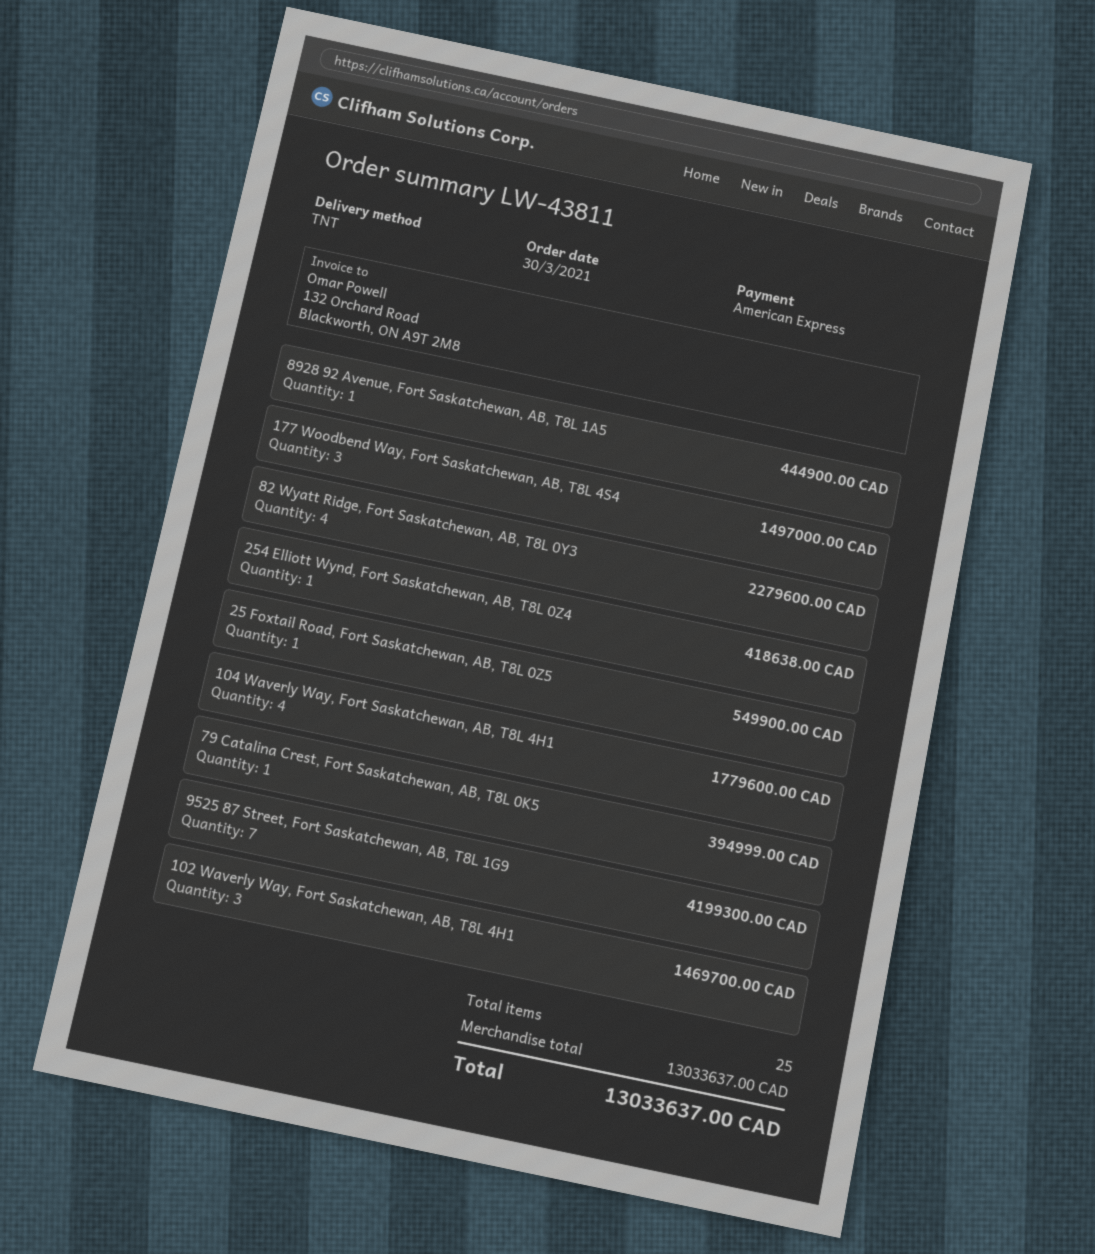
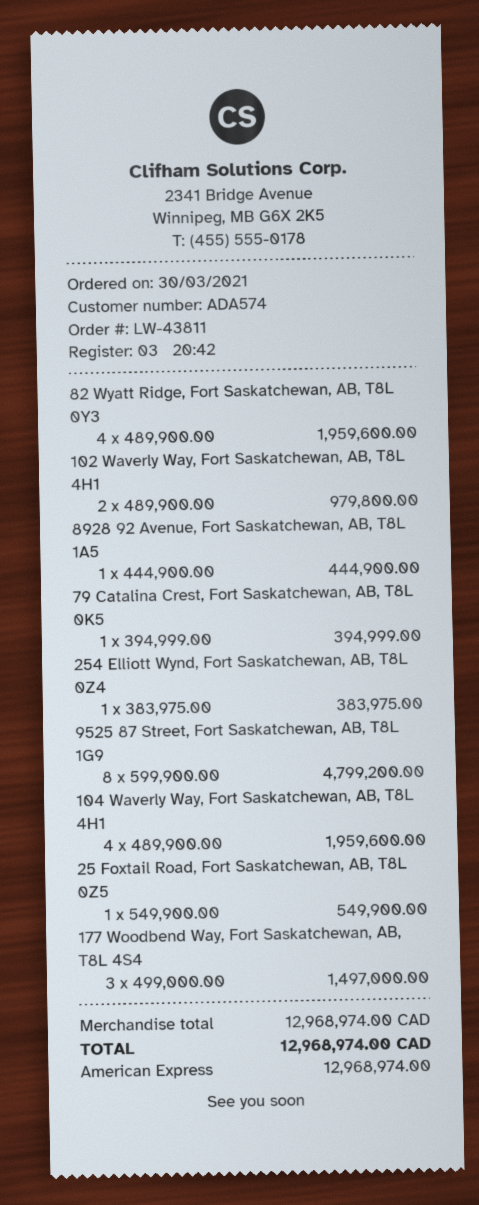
82 Wyatt Ridge, Fort Saskatchewan, AB, T8L 0Y3: 4 for 2279600.00 -> 4 for 1959600.00
254 Elliott Wynd, Fort Saskatchewan, AB, T8L 0Z4: 1 for 418638.00 -> 1 for 383975.00
104 Waverly Way, Fort Saskatchewan, AB, T8L 4H1: 4 for 1779600.00 -> 4 for 1959600.00
9525 87 Street, Fort Saskatchewan, AB, T8L 1G9: 7 for 4199300.00 -> 8 for 4799200.00
102 Waverly Way, Fort Saskatchewan, AB, T8L 4H1: 3 for 1469700.00 -> 2 for 979800.00
subtotal: 13033637.00 -> 12968974.00
total: 13033637.00 -> 12968974.00

